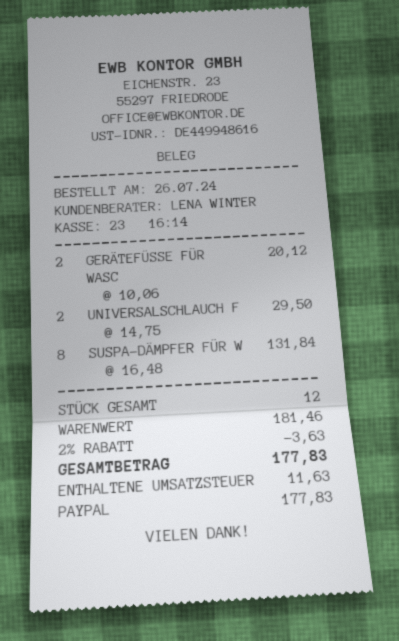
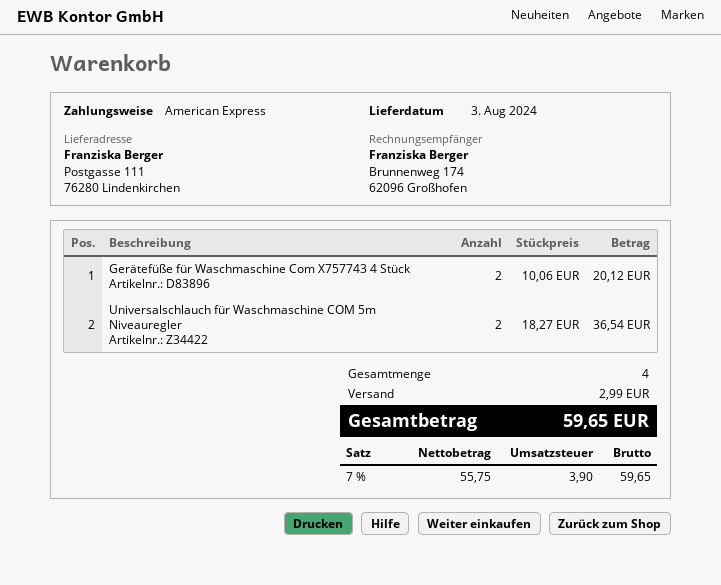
payment method: PayPal -> American Express
UNIVERSALSCHLAUCH F: 2 x 14.75 = 29.50 -> 2 x 18.27 = 36.54
SUSPA-DÄMPFER FÜR W: 8 x 16.48 = 131.84 -> none
total quantity: 12 -> 4
discount: 2% = 3.63 -> none
shipping: none -> 2.99
tax: 11.63 -> 3.90
total: 177.83 -> 59.65

